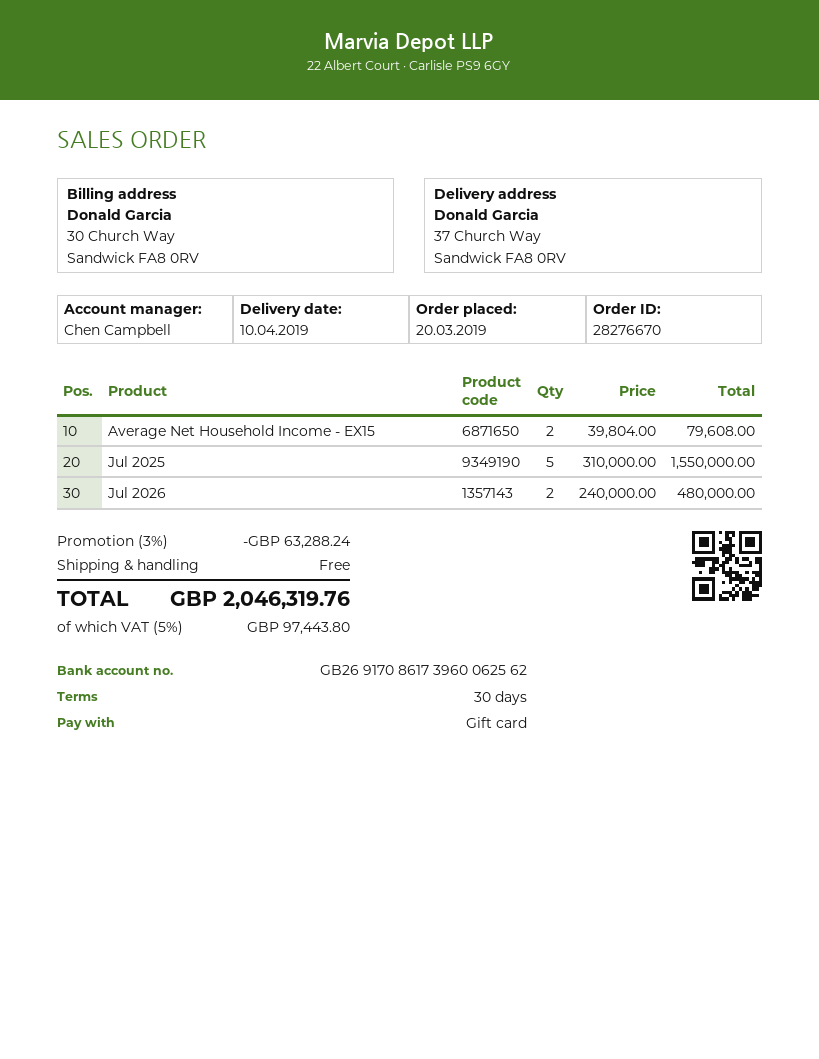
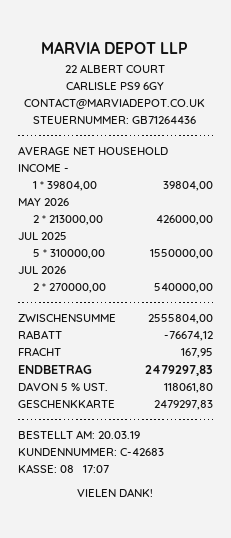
Average Net Household Income - EX15: 2 x 39804.00 = 79608.00 -> 1 x 39804.00 = 39804.00
Jul 2026: 2 x 240000.00 = 480000.00 -> 2 x 270000.00 = 540000.00
MAY 2026: none -> 2 x 213000.00 = 426000.00
discount: 63288.24 -> 76674.12
shipping: 0.00 -> 167.95
tax: 5% = 97443.80 -> 5% = 118061.80
total: 2046319.76 -> 2479297.83

